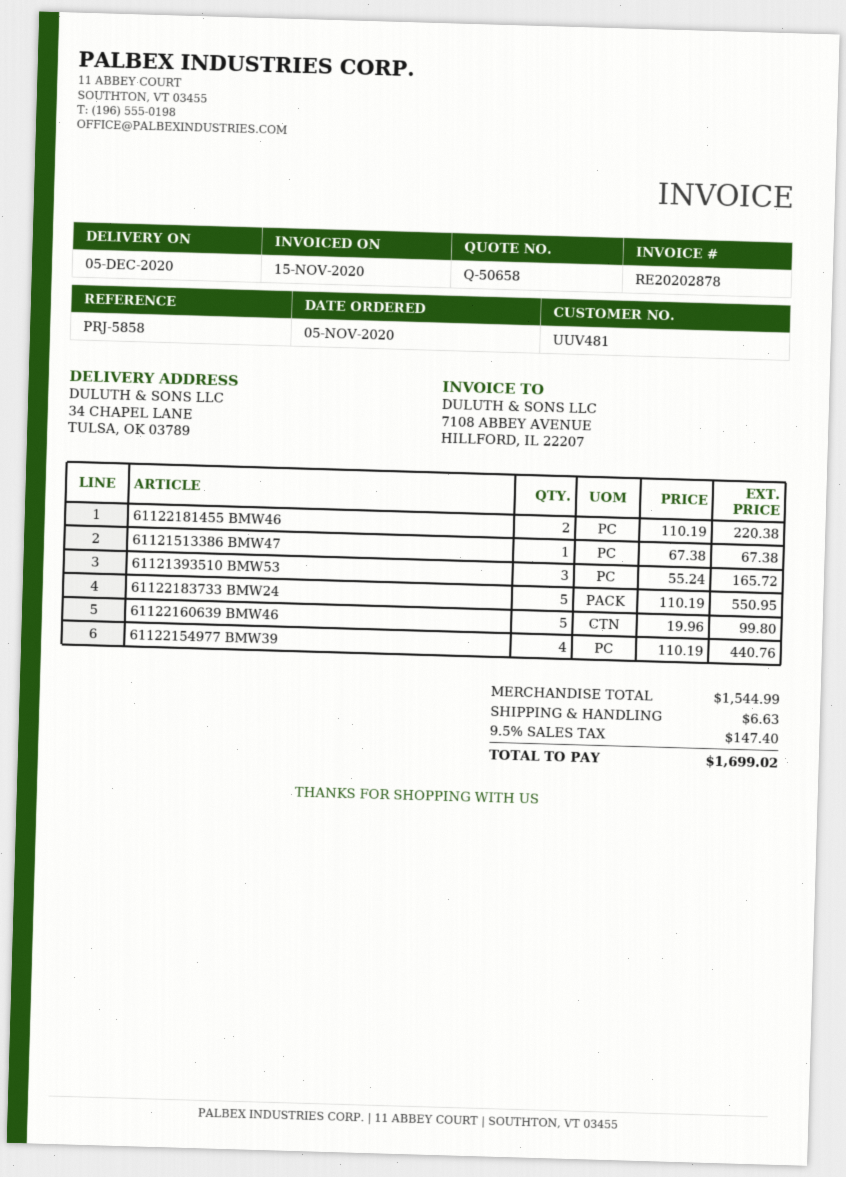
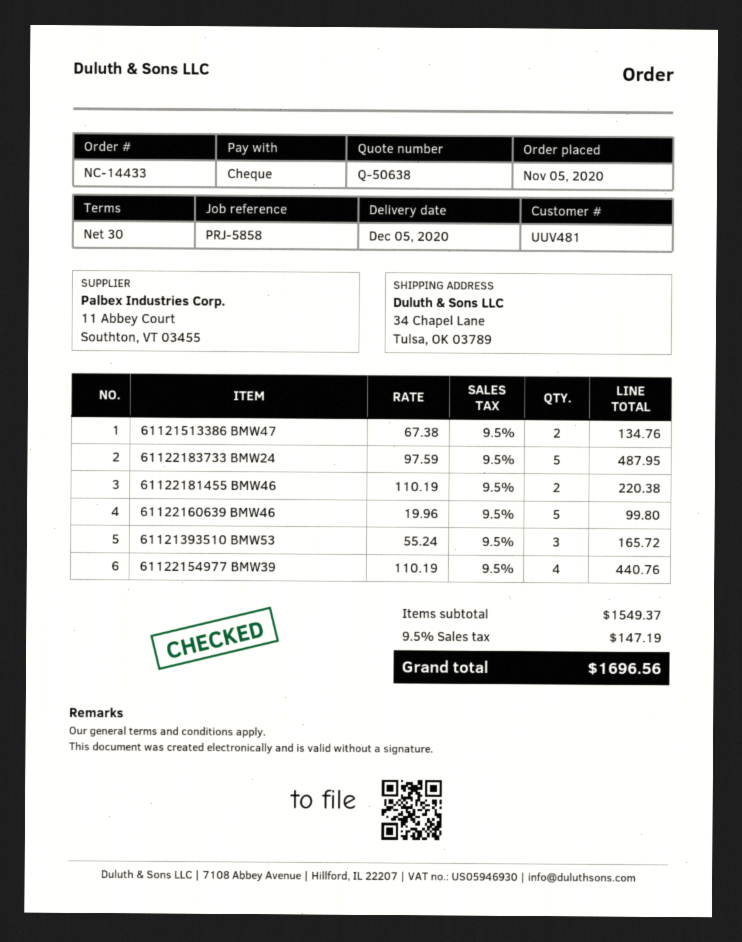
quote number: Q-50658 -> Q-50638
61121513386 BMW47: 1 x 67.38 = 67.38 -> 2 x 67.38 = 134.76
61122183733 BMW24: 5 x 110.19 = 550.95 -> 5 x 97.59 = 487.95
subtotal: 1544.99 -> 1549.37
shipping: 6.63 -> none
tax: 9.5% = 147.40 -> 9.5% = 147.19
total: 1699.02 -> 1696.56

